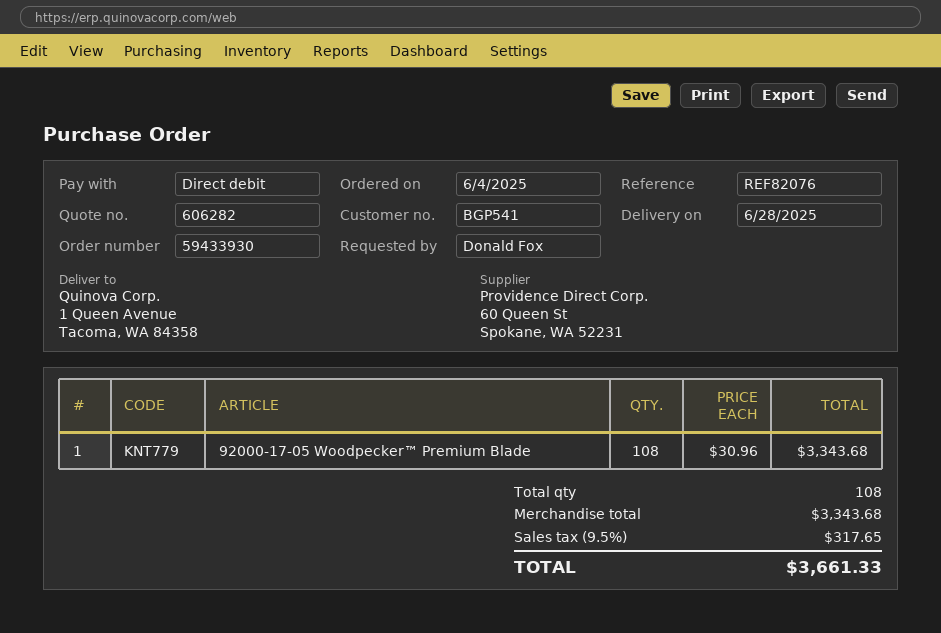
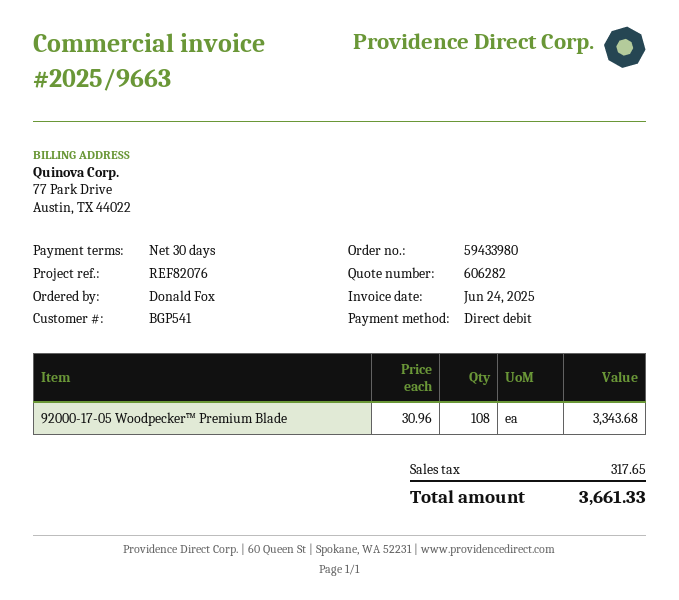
order number: 59433930 -> 59433980

